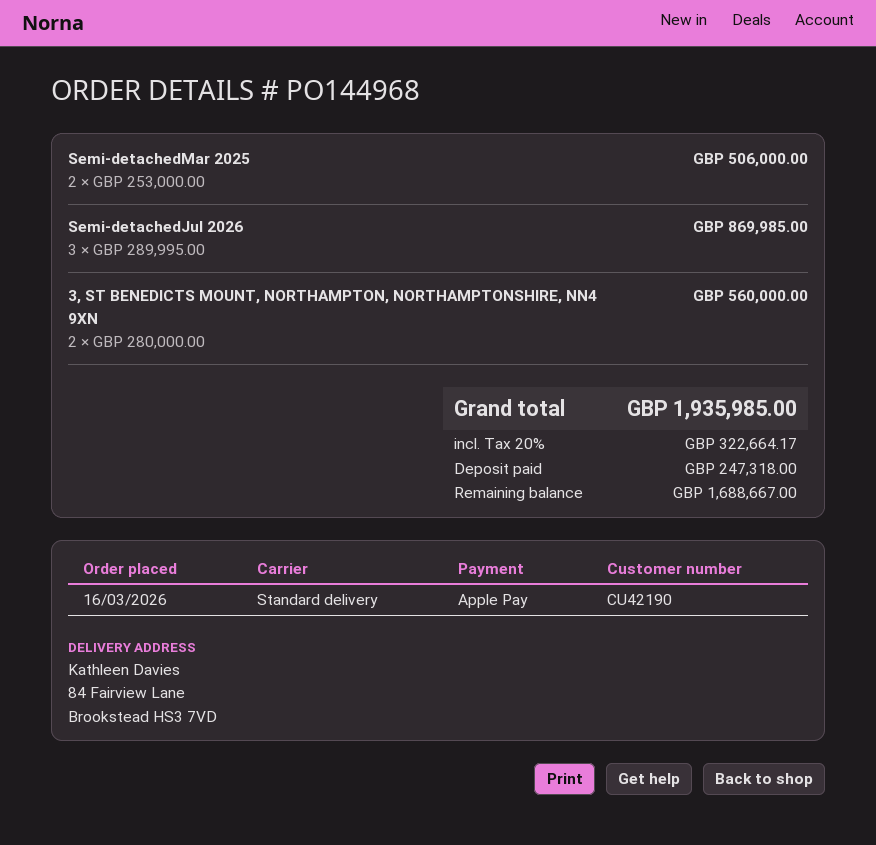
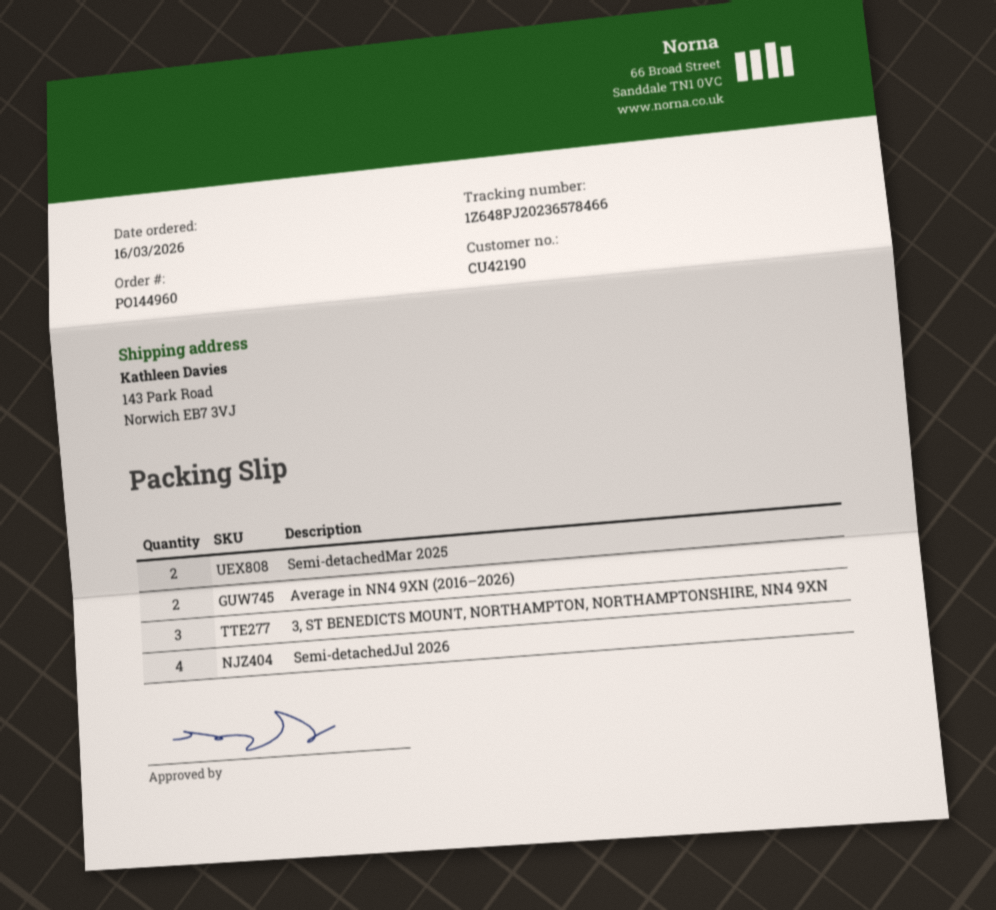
order number: PO144968 -> PO144960
ship to: 84 Fairview Lane, Brookstead HS3 7VD -> 143 Park Road, Norwich EB7 3VJ
Semi-detachedJul 2026: 3 -> 4
3, ST BENEDICTS MOUNT, NORTHAMPTON, NORTHAMPTONSHIRE, NN4 9XN: 2 -> 3
Average in NN4 9XN (2016–2026): none -> 2

